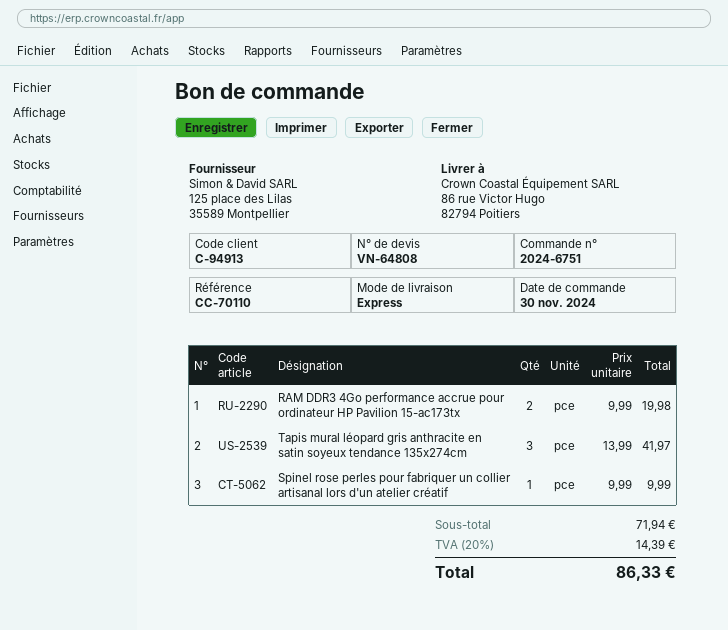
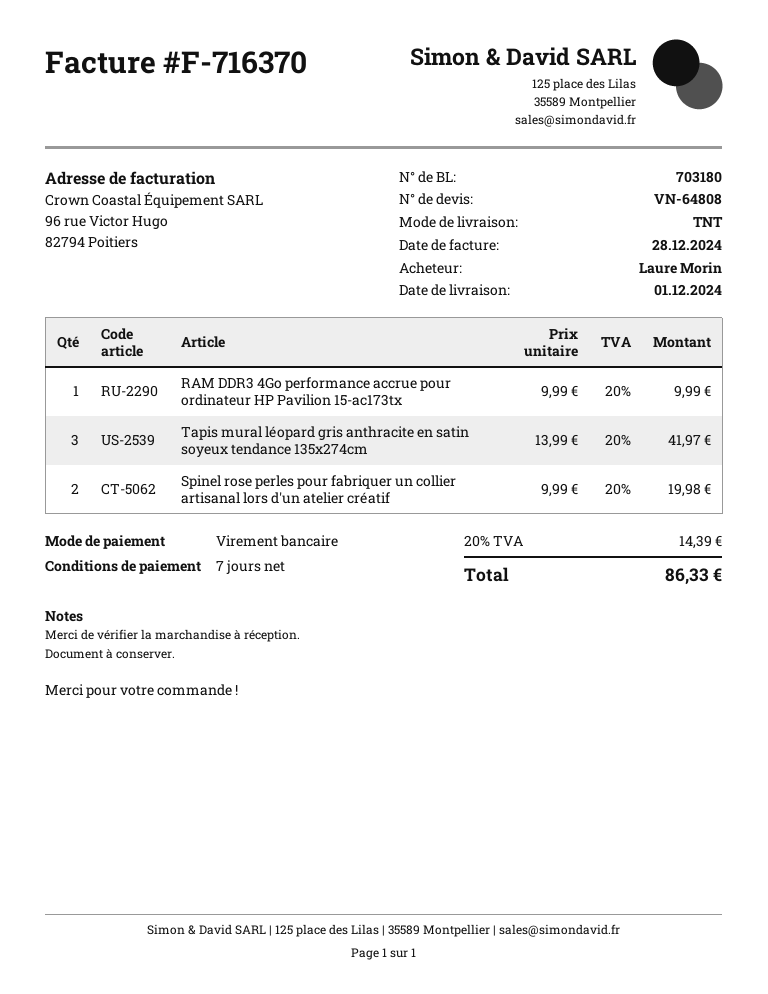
shipping method: express -> TNT
RAM DDR3 4Go performance accrue pour ordinateur HP Pavilion 15-ac173tx: 2 x 9.99 = 19.98 -> 1 x 9.99 = 9.99
Spinel rose perles pour fabriquer un collier artisanal lors d'un atelier créatif: 1 x 9.99 = 9.99 -> 2 x 9.99 = 19.98

